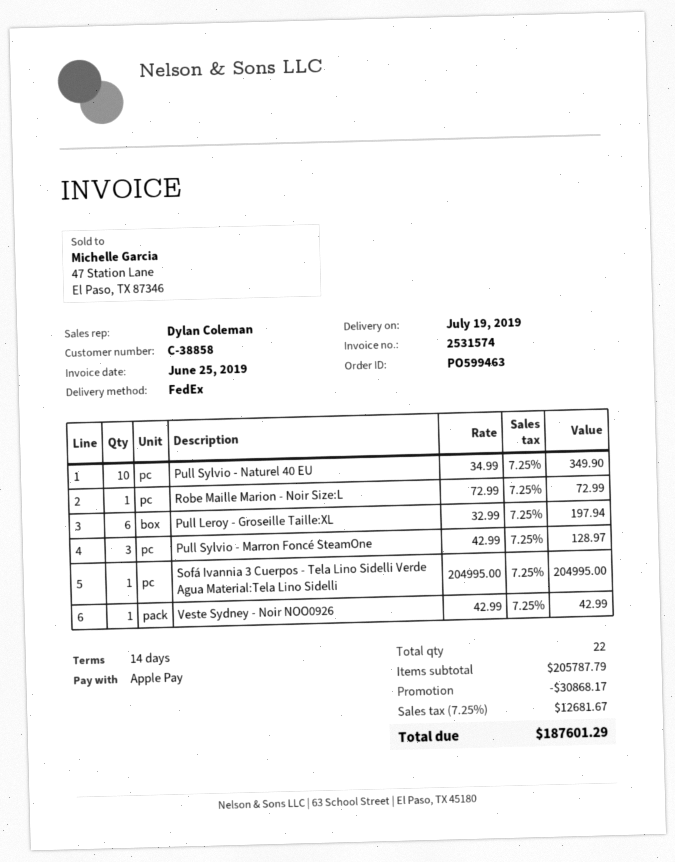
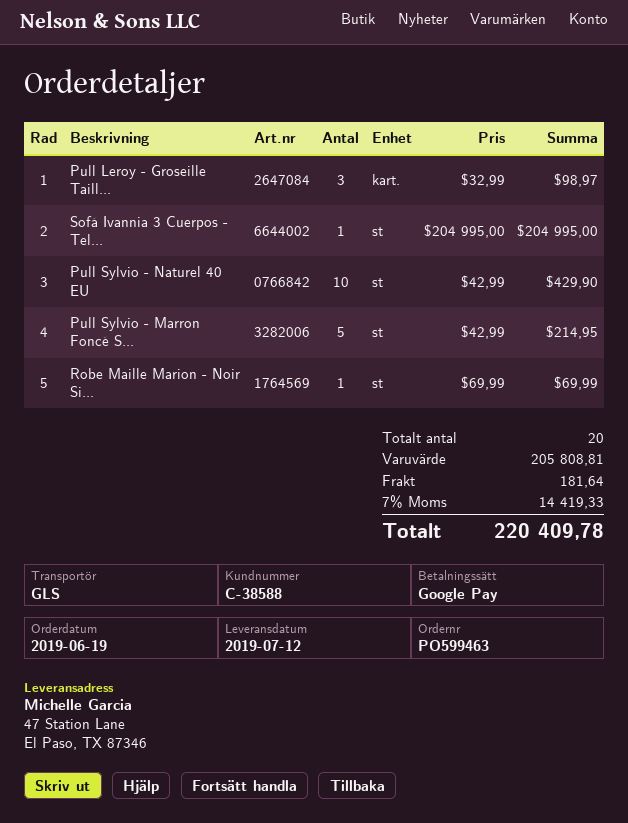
delivery date: 2019-07-19 -> 2019-07-12
customer number: C-38858 -> C-38588
payment method: Apple Pay -> Google Pay
shipping method: FedEx -> GLS
Pull Sylvio - Naturel 40 EU: 10 x 34.99 = 349.90 -> 10 x 42.99 = 429.90
Robe Maille Marion - Noir Size:L: 1 x 72.99 = 72.99 -> 1 x 69.99 = 69.99
Pull Leroy - Groseille Taille:XL: 6 x 32.99 = 197.94 -> 3 x 32.99 = 98.97
Pull Sylvio - Marron Foncé SteamOne: 3 x 42.99 = 128.97 -> 5 x 42.99 = 214.95
Veste Sydney - Noir NOO0926: 1 x 42.99 = 42.99 -> none
total quantity: 22 -> 20
subtotal: 205787.79 -> 205808.81
discount: 30868.17 -> none
shipping: none -> 181.64
tax: 7.25% = 12681.67 -> 7% = 14419.33
total: 187601.29 -> 220409.78

